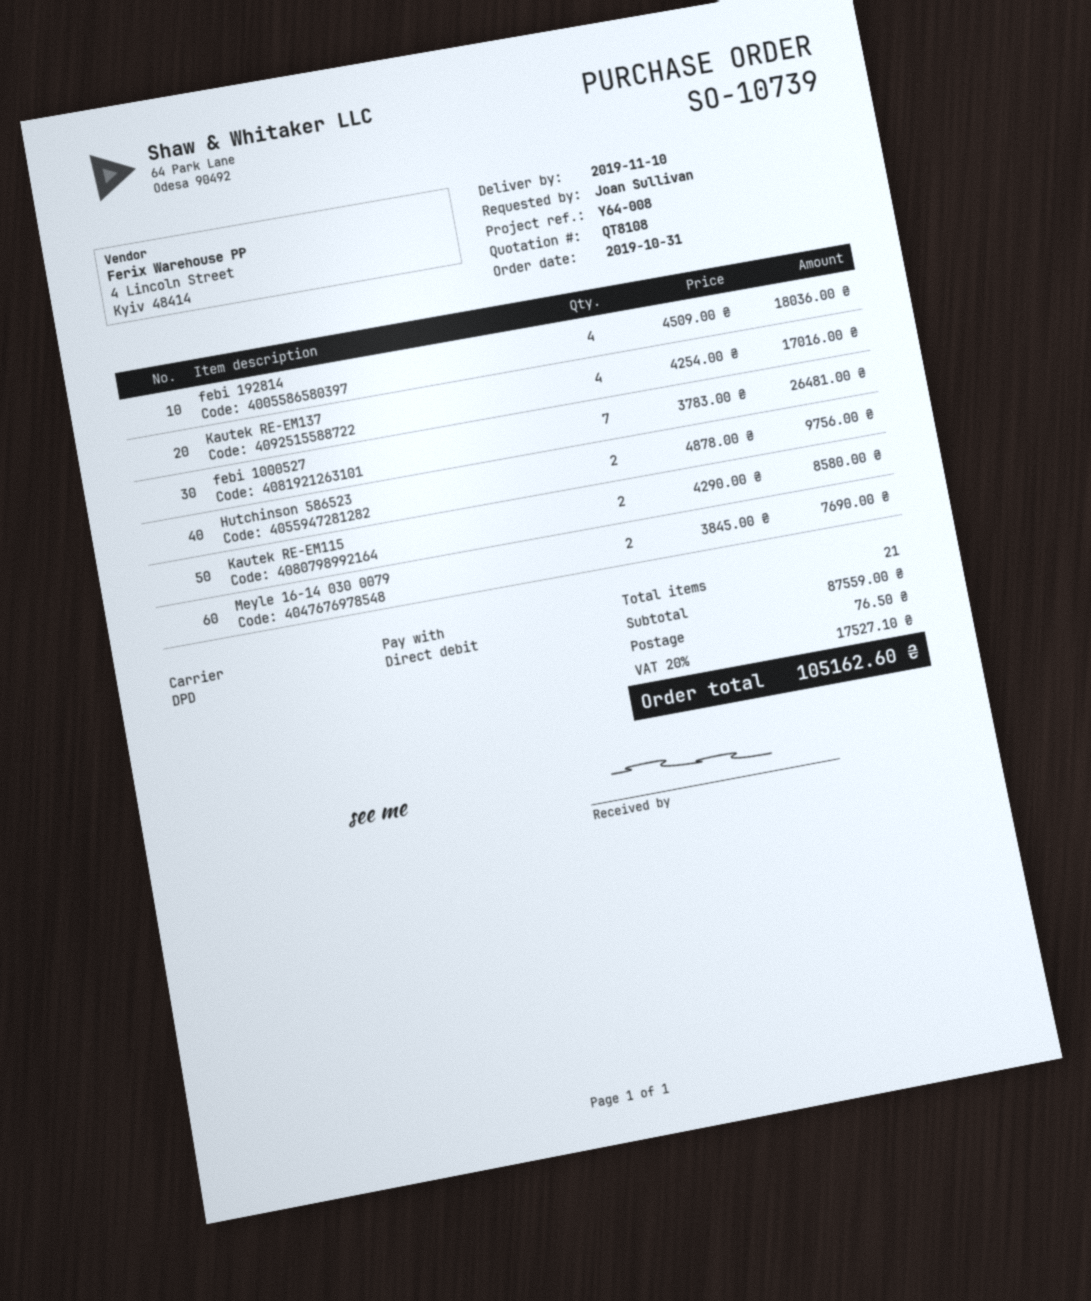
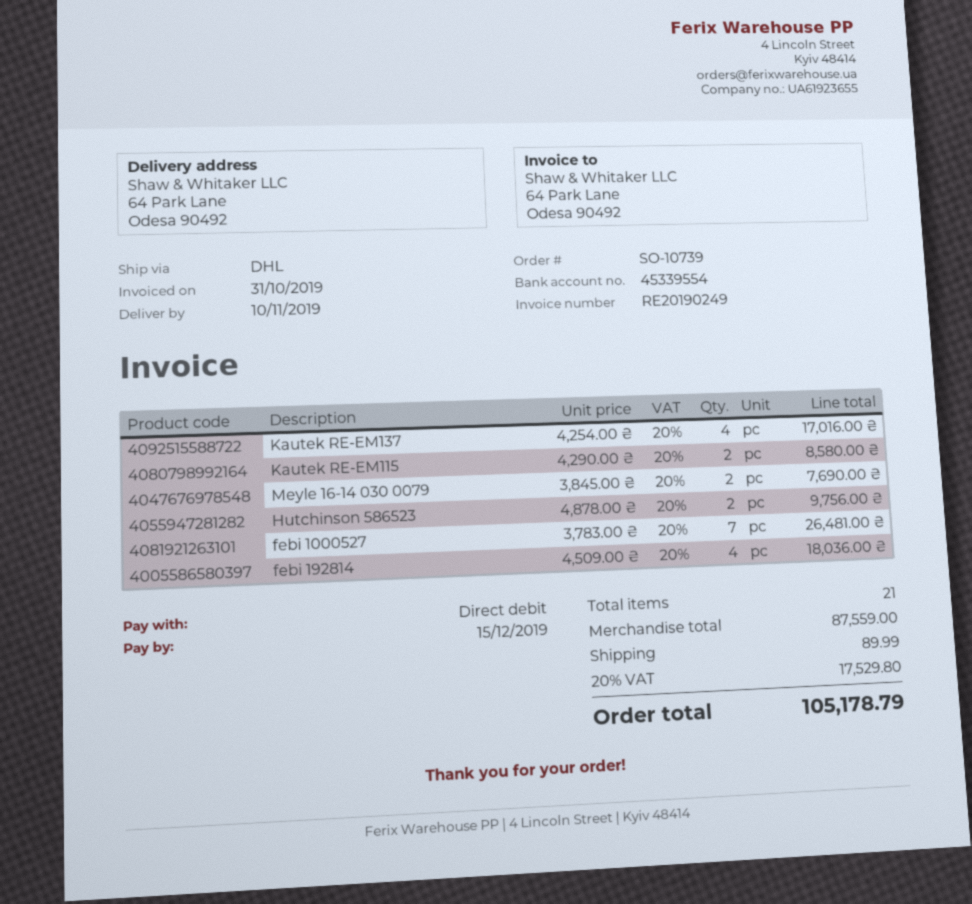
shipping method: DPD -> DHL
shipping: 76.50 -> 89.99
tax: 20% = 17527.10 -> 20% = 17529.80
total: 105162.60 -> 105178.79

